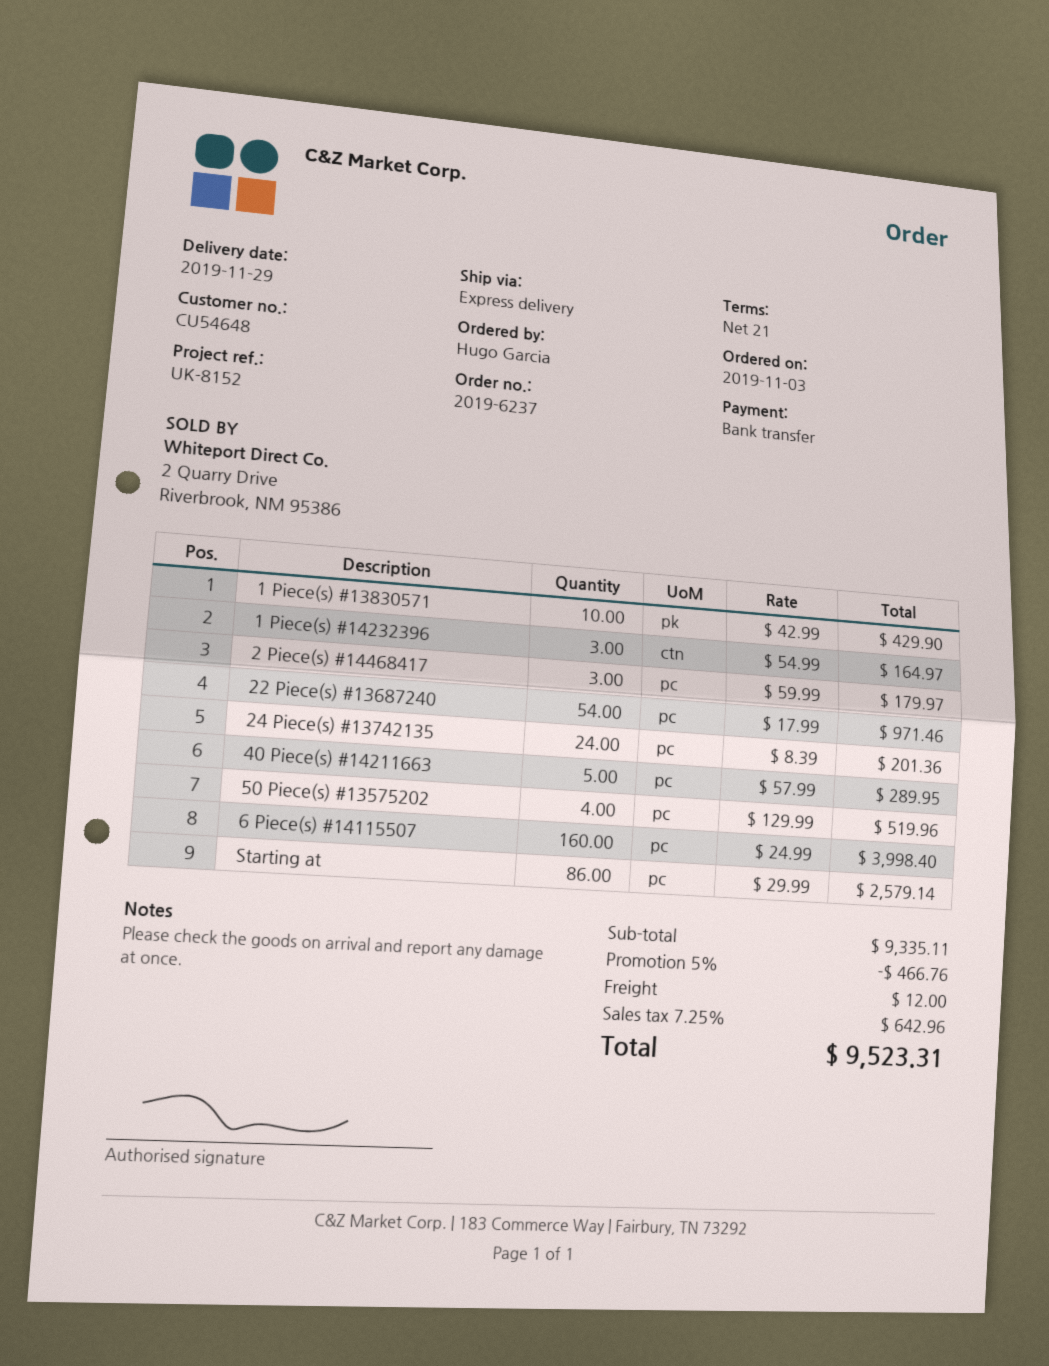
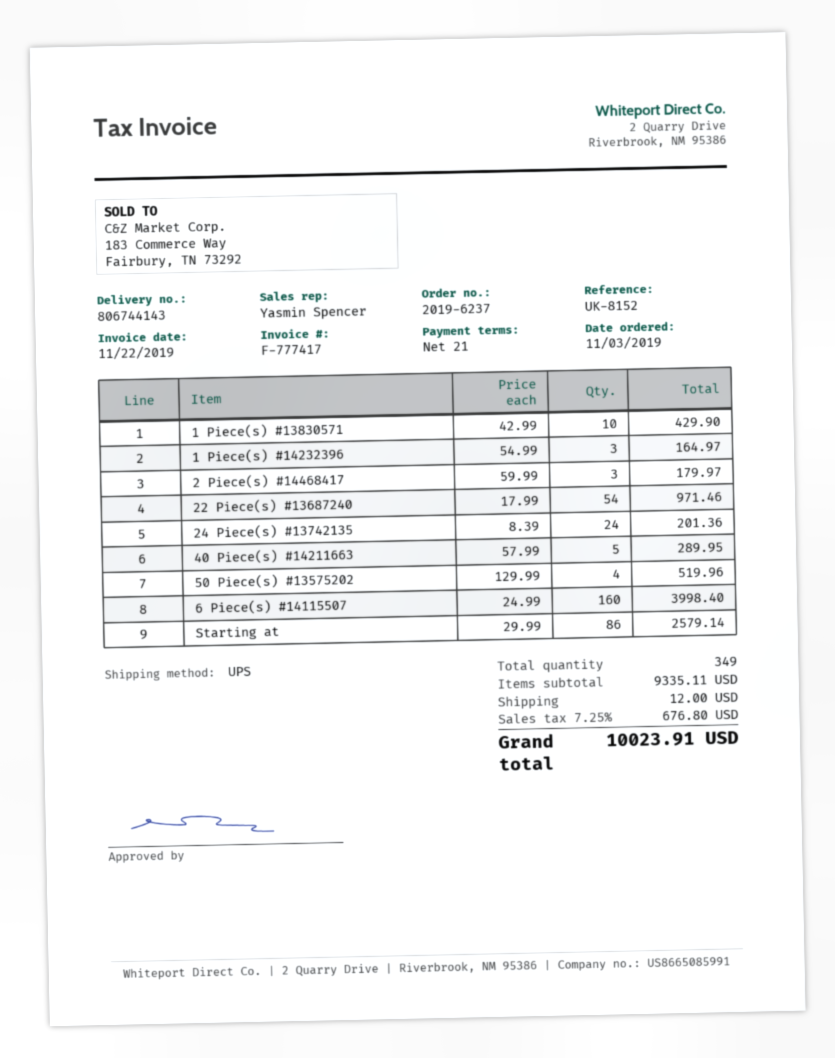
shipping method: express -> UPS
discount: 5% = 466.76 -> none
tax: 7.25% = 642.96 -> 7.25% = 676.80
total: 9523.31 -> 10023.91

